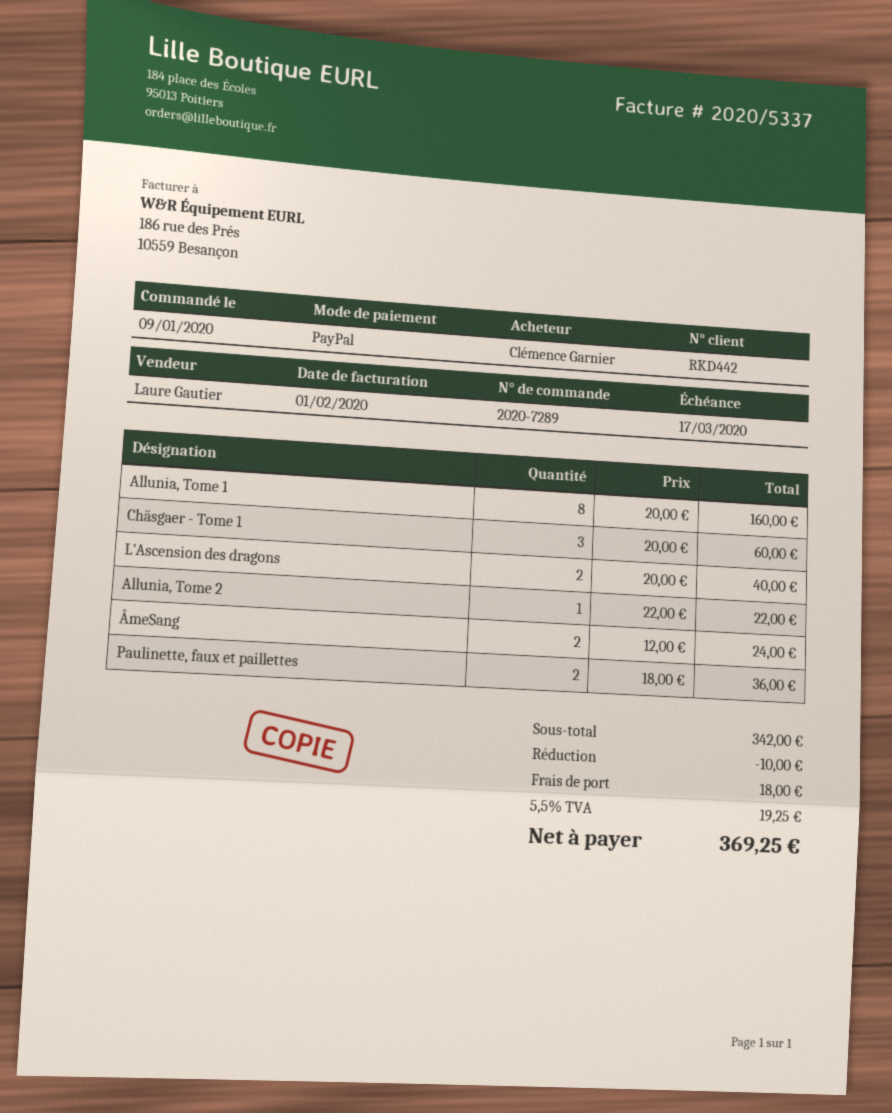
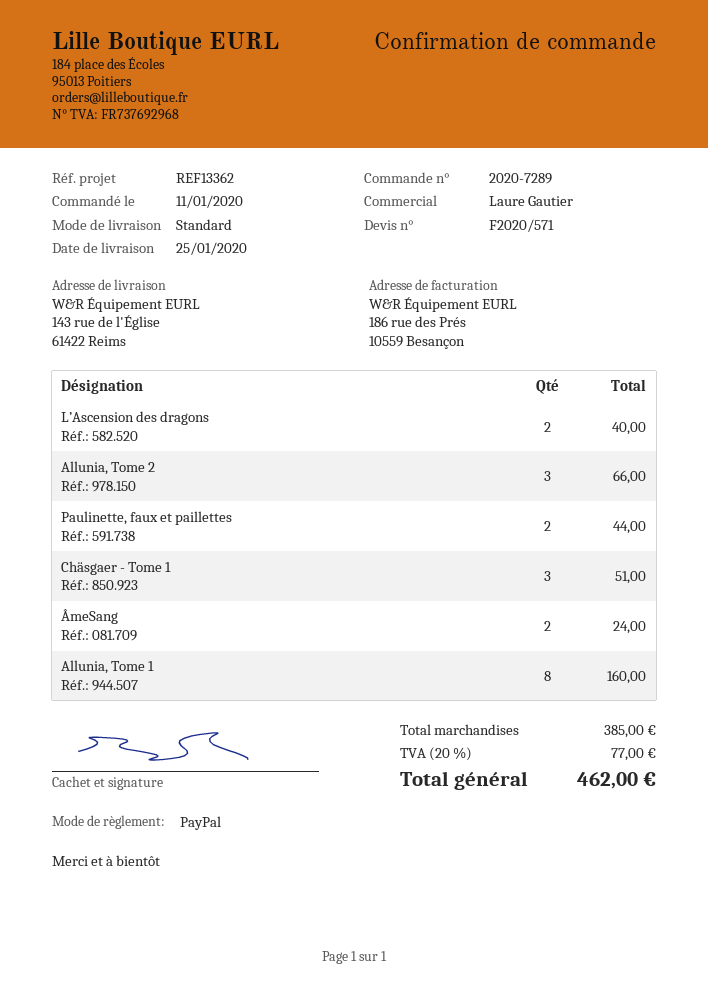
order date: 2020-01-09 -> 2020-01-11
Chäsgaer - Tome 1: 3 for 60.00 -> 3 for 51.00
Allunia, Tome 2: 1 for 22.00 -> 3 for 66.00
Paulinette, faux et paillettes: 2 for 36.00 -> 2 for 44.00
subtotal: 342.00 -> 385.00
discount: 10.00 -> none
shipping: 18.00 -> none
tax: 5.5% = 19.25 -> 20% = 77.00
total: 369.25 -> 462.00

